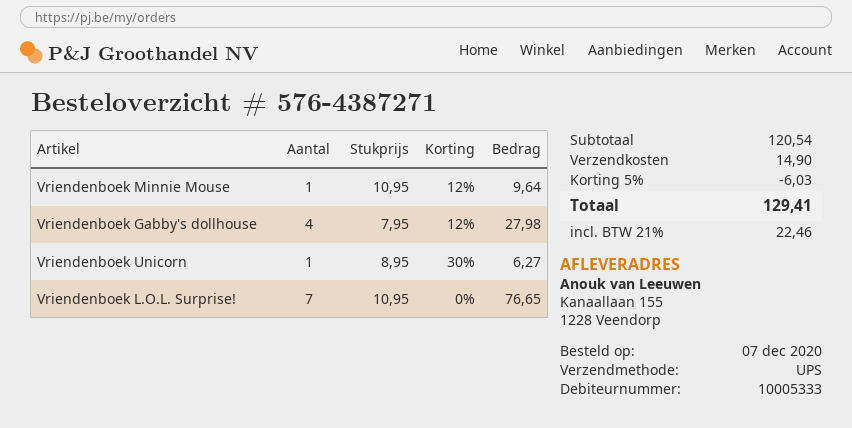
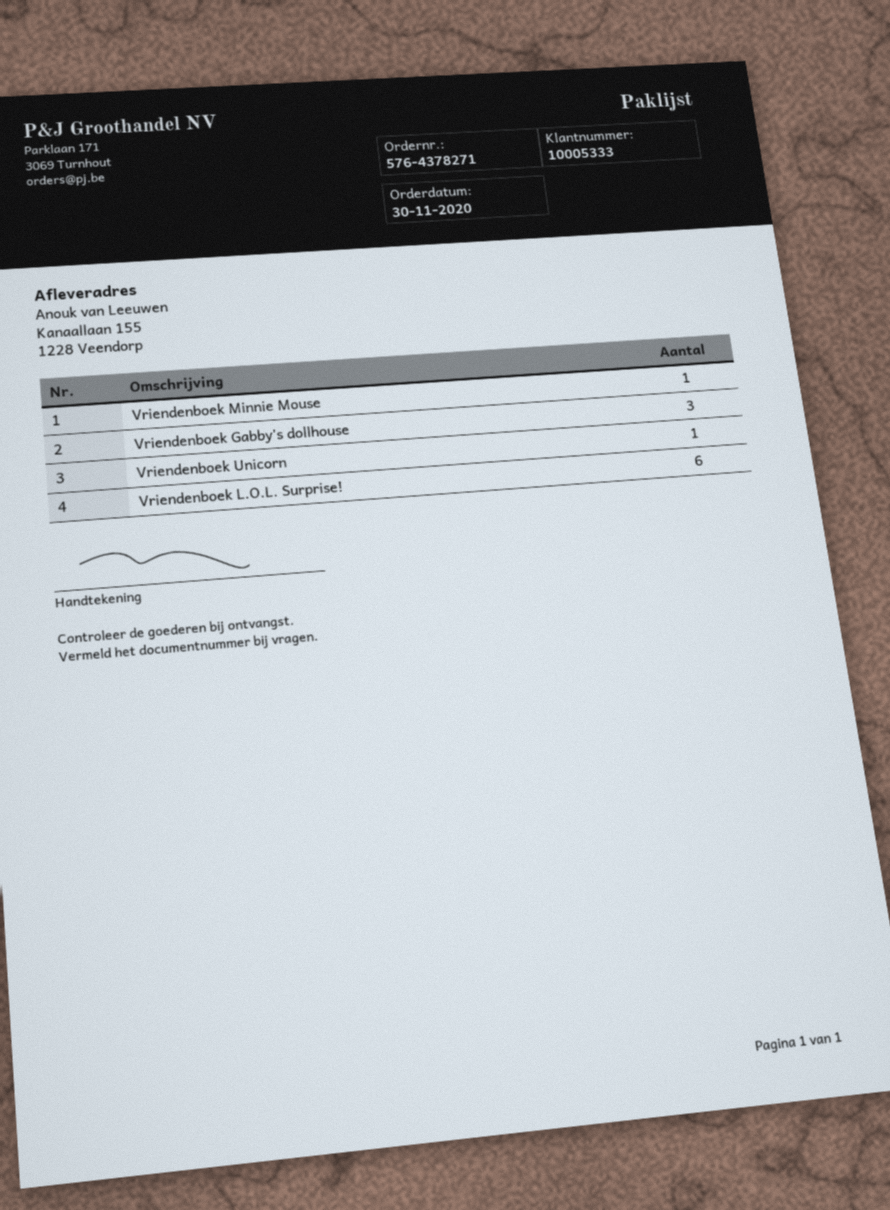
order number: 576-4387271 -> 576-4378271
order date: 2020-12-07 -> 2020-11-30
Vriendenboek Gabby's dollhouse: 4 -> 3
Vriendenboek L.O.L. Surprise!: 7 -> 6

